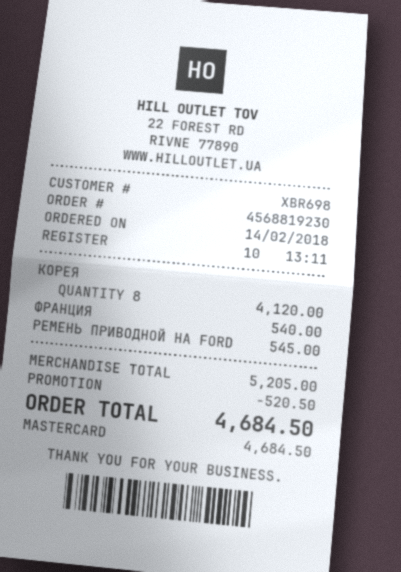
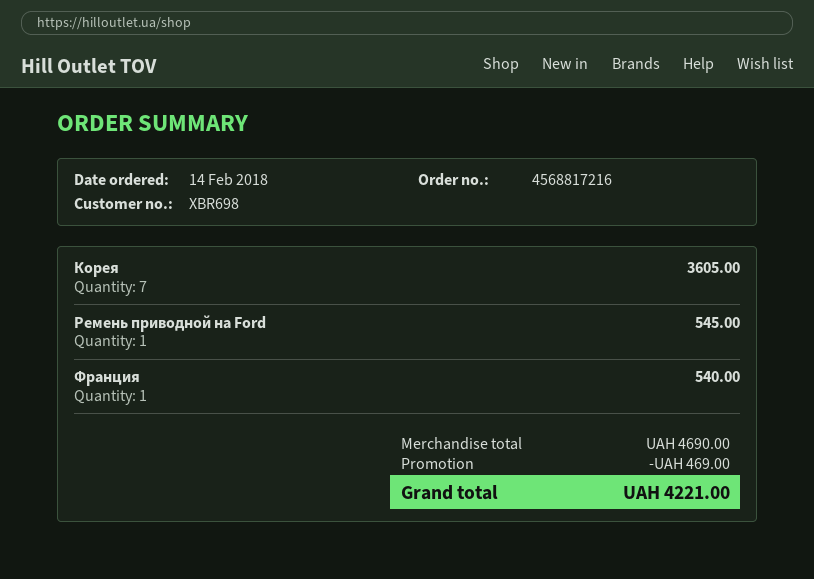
order number: 4568819230 -> 4568817216
КОРЕЯ: 8 for 4120.00 -> 7 for 3605.00
subtotal: 5205.00 -> 4690.00
discount: 520.50 -> 469.00
total: 4684.50 -> 4221.00

